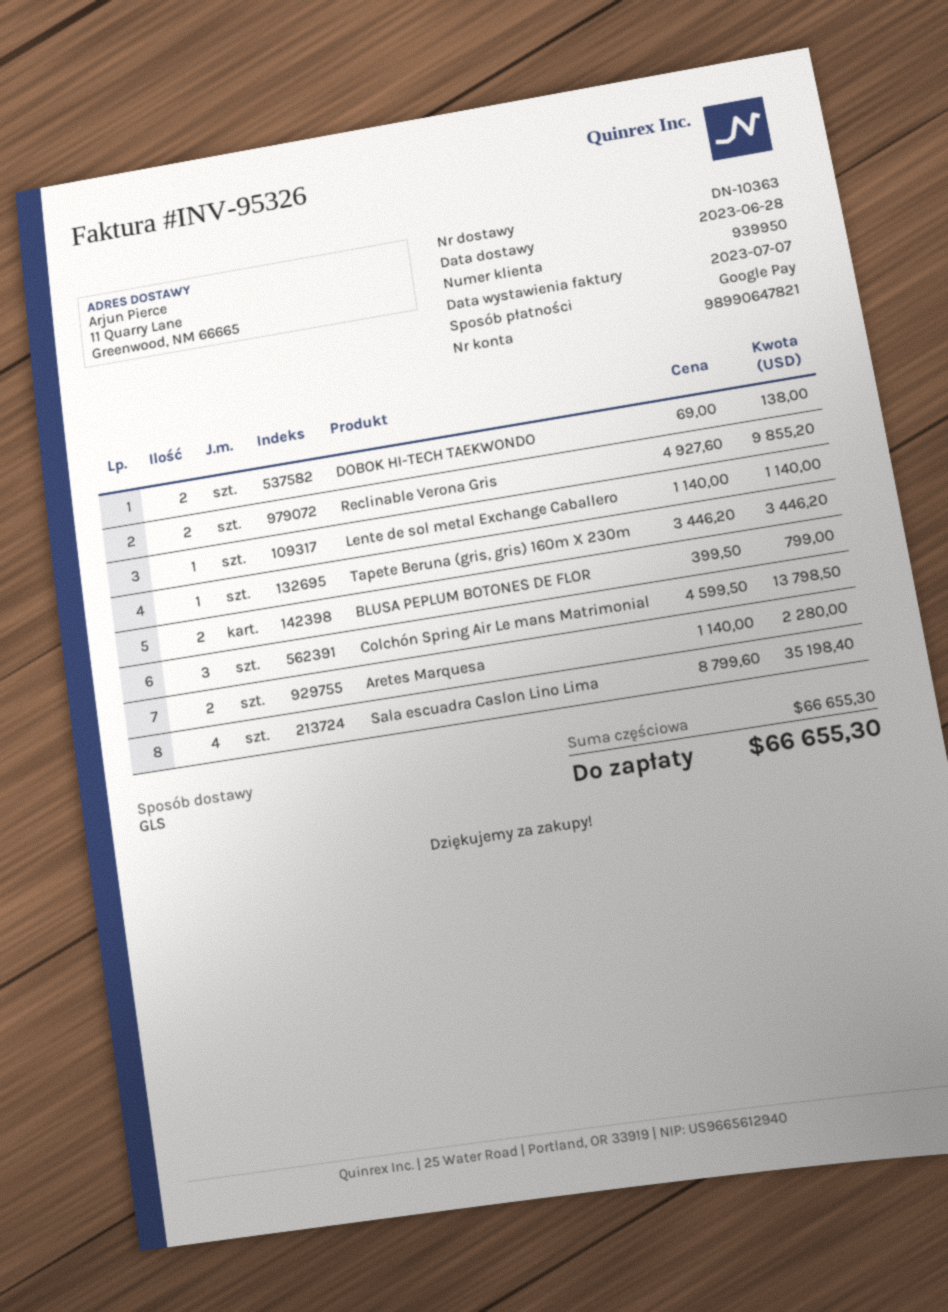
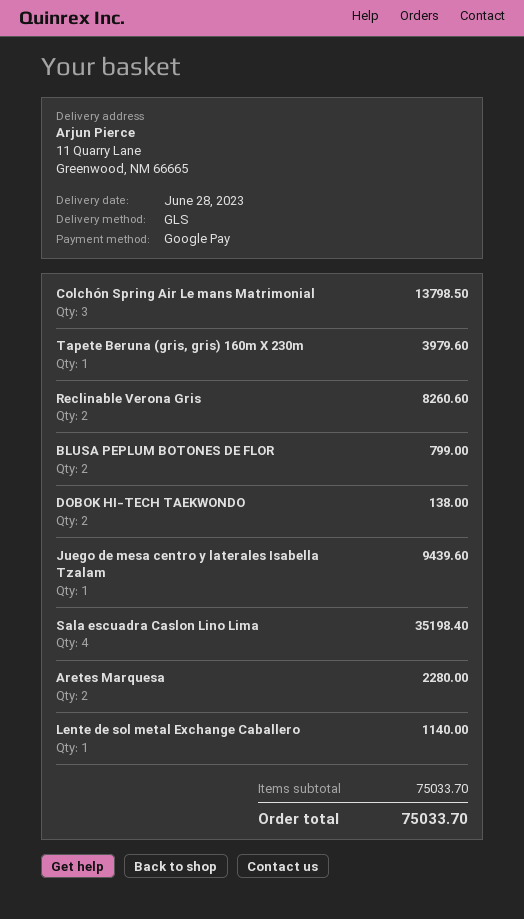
Reclinable Verona Gris: 2 for 9855.20 -> 2 for 8260.60
Tapete Beruna (gris, gris) 160m X 230m: 1 for 3446.20 -> 1 for 3979.60
Juego de mesa centro y laterales Isabella Tzalam: none -> 1 for 9439.60
subtotal: 66655.30 -> 75033.70
total: 66655.30 -> 75033.70

